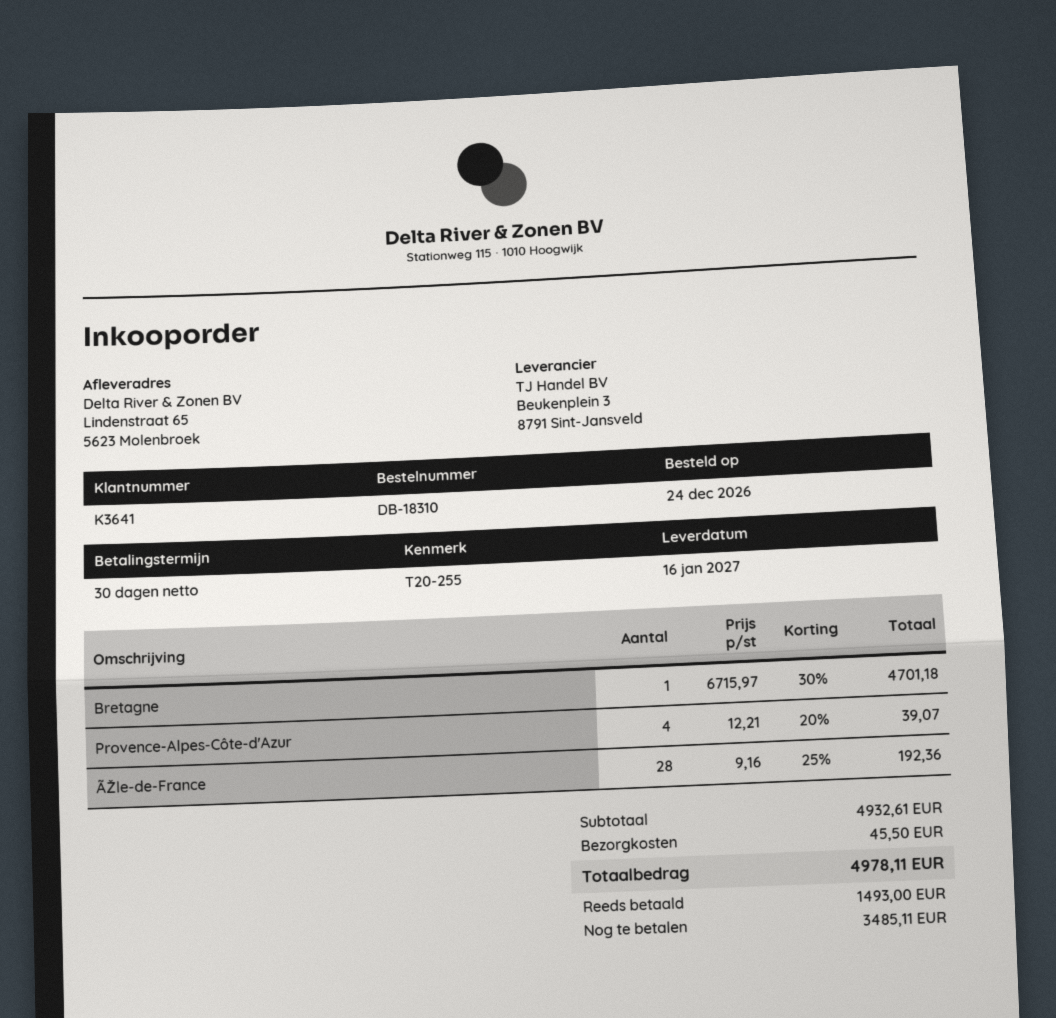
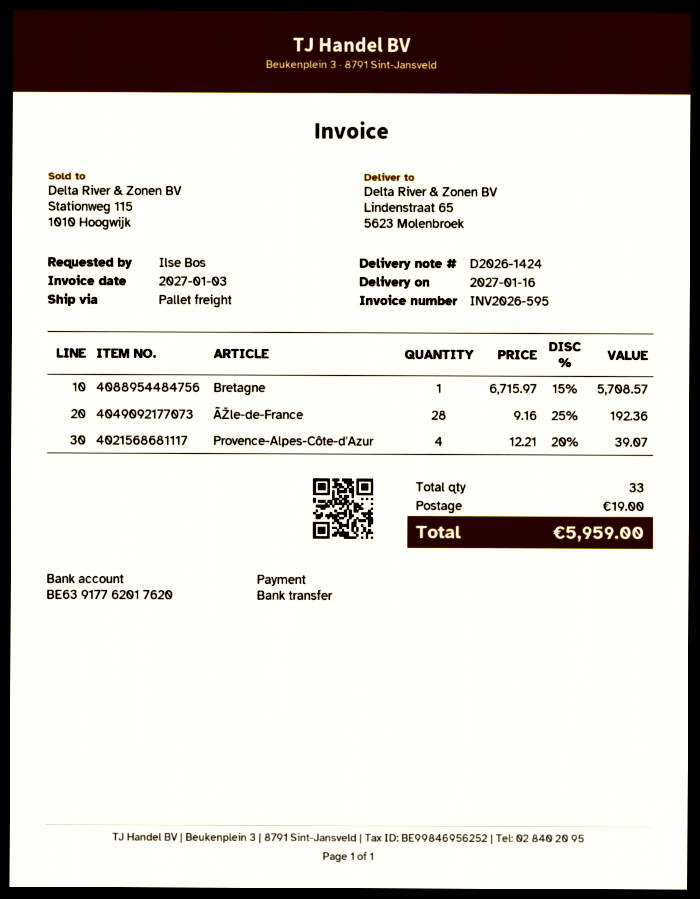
Bretagne: 1 x 6715.97 - 30% = 4701.18 -> 1 x 6715.97 - 15% = 5708.57
shipping: 45.50 -> 19.00
total: 4978.11 -> 5959.00

